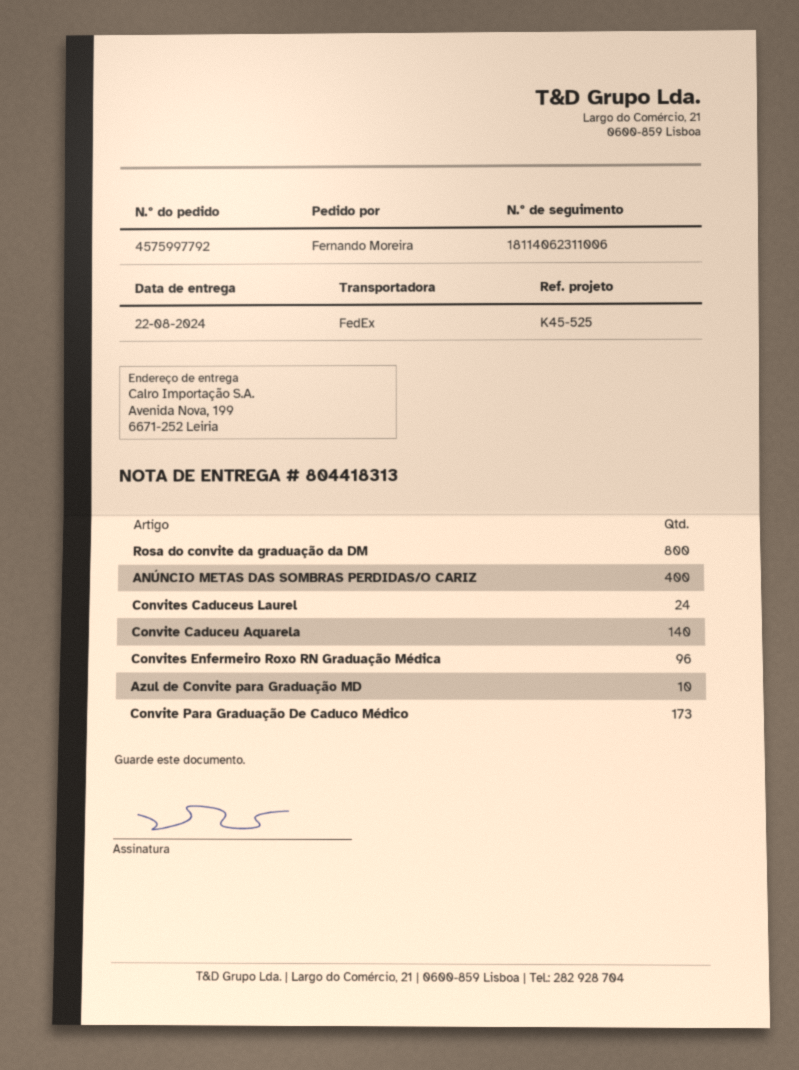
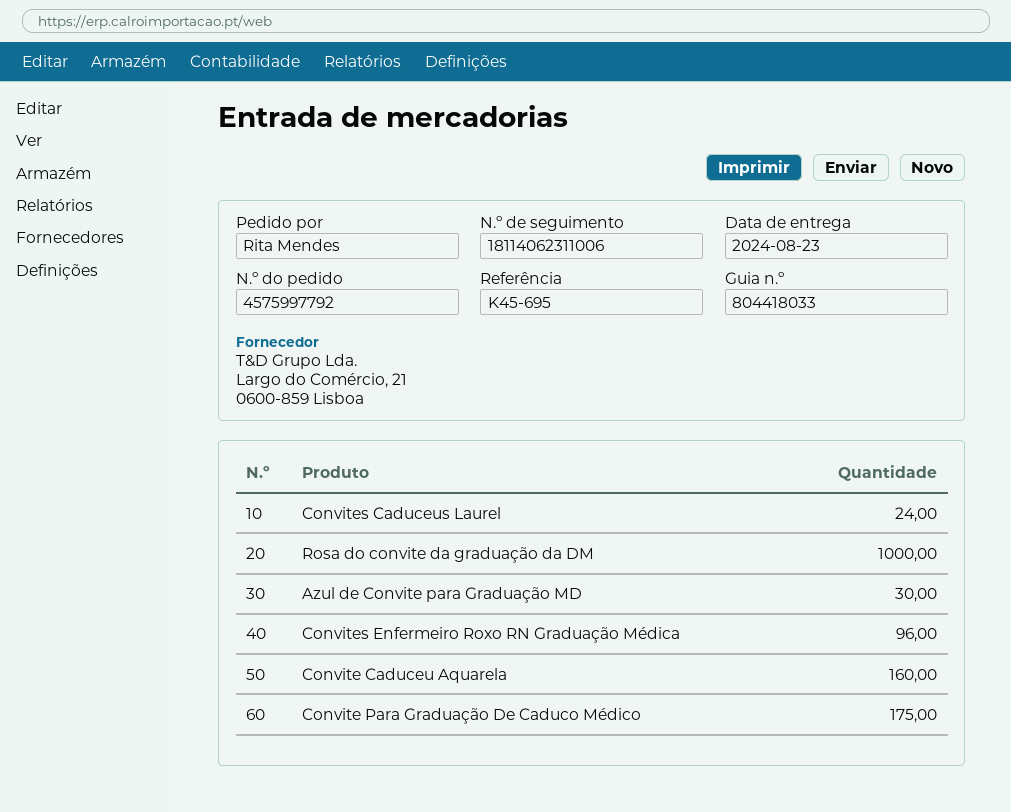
delivery note number: 804418313 -> 804418033
delivery date: 2024-08-22 -> 2024-08-23
reference: K45-525 -> K45-695
ordered by: Fernando Moreira -> Rita Mendes
Rosa do convite da graduação da DM: 800 -> 1000
ANÚNCIO METAS DAS SOMBRAS PERDIDAS/O CARIZ: 400 -> none
Convite Caduceu Aquarela: 140 -> 160
Azul de Convite para Graduação MD: 10 -> 30
Convite Para Graduação De Caduco Médico: 173 -> 175

